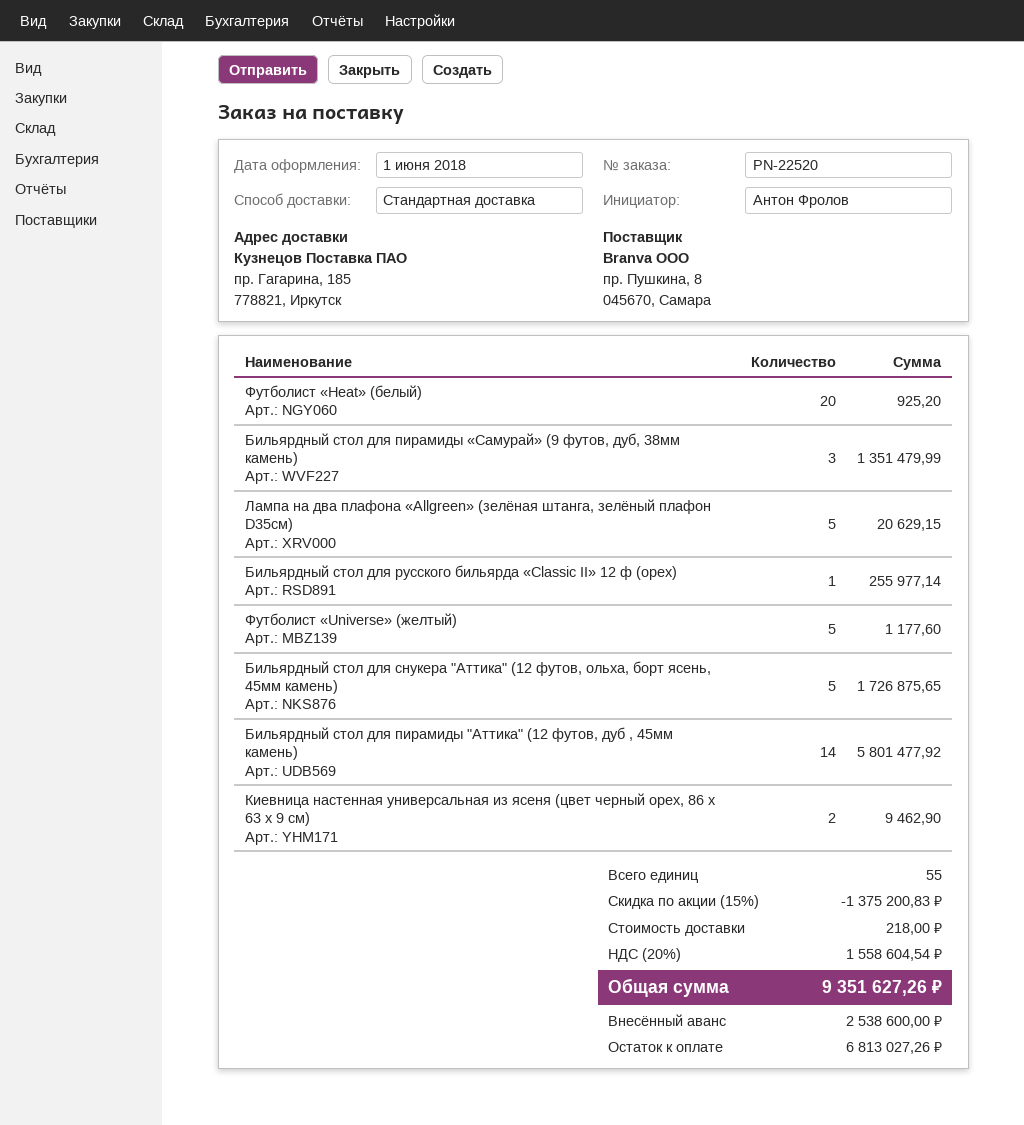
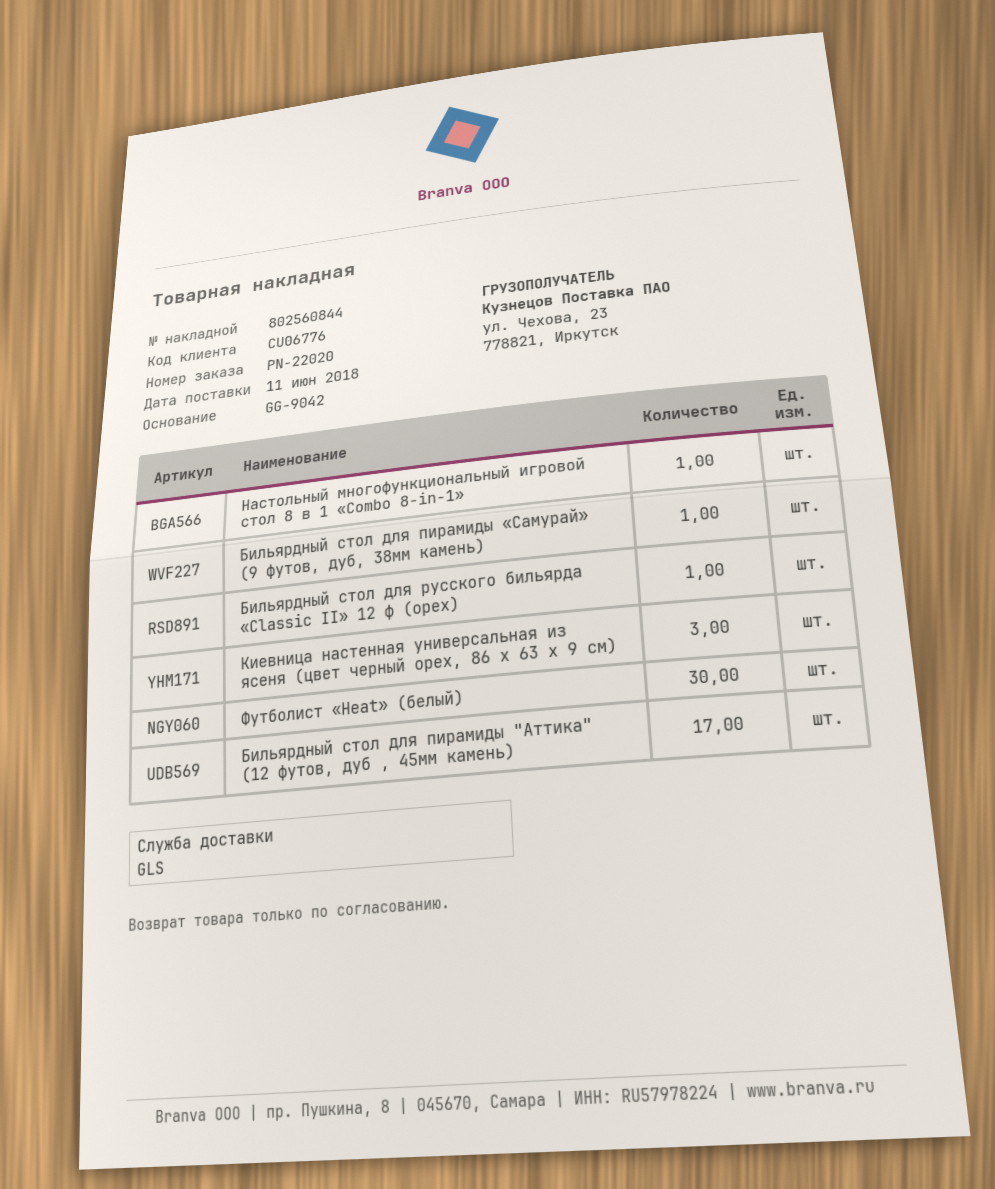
order number: PN-22520 -> PN-22020
shipping method: standard -> GLS
ship to: пр. Гагарина, 185, 778821, Иркутск -> ул. Чехова, 23, 778821, Иркутск
Футболист «Heat» (белый): 20 -> 30
Бильярдный стол для пирамиды «Самурай» (9 футов, дуб, 38мм камень): 3 -> 1
Лампа на два плафона «Allgreen» (зелёная штанга, зелёный плафон D35см): 5 -> none
Футболист «Universe» (желтый): 5 -> none
Бильярдный стол для снукера "Аттика" (12 футов, ольха, борт ясень, 45мм камень): 5 -> none
Бильярдный стол для пирамиды "Аттика" (12 футов, дуб , 45мм камень): 14 -> 17
Киевница настенная универсальная из ясеня (цвет черный орех, 86 х 63 х 9 см): 2 -> 3
Настольный многофункциональный игровой стол 8 в 1 «Combo 8-in-1»: none -> 1

